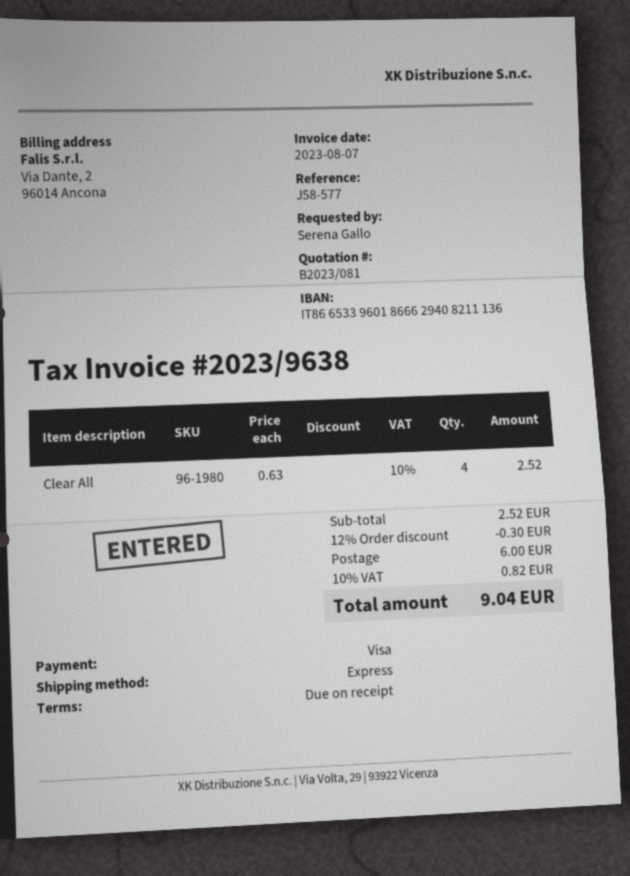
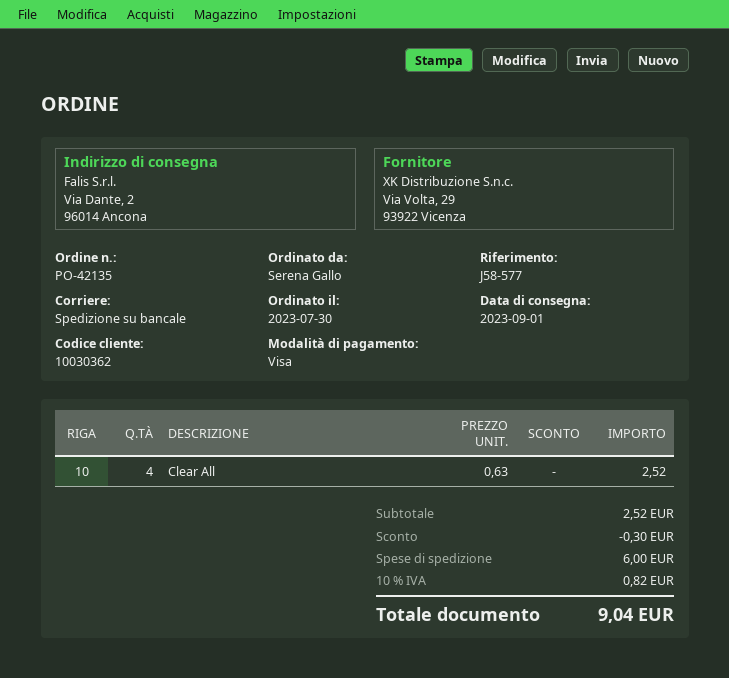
shipping method: express -> pallet freight

